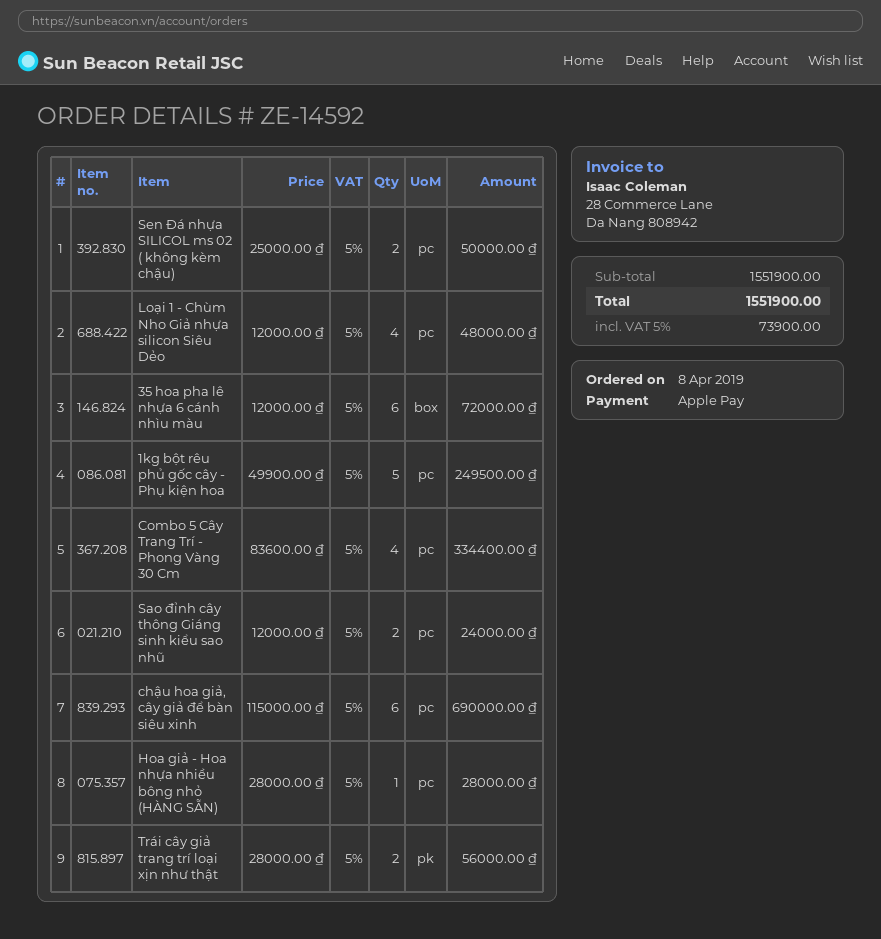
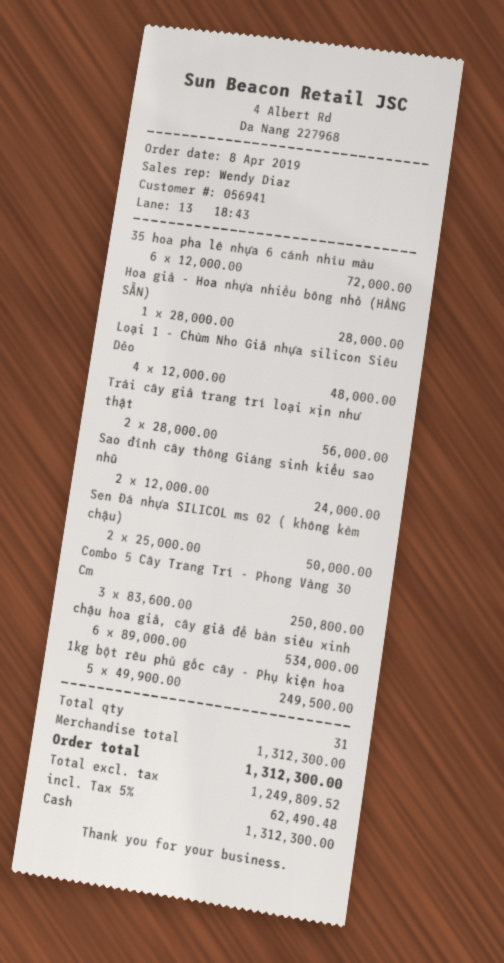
payment method: Apple Pay -> cash
Combo 5 Cây Trang Trí - Phong Vàng 30 Cm: 4 x 83600.00 = 334400.00 -> 3 x 83600.00 = 250800.00
chậu hoa giả, cây giả để bàn siêu xinh: 6 x 115000.00 = 690000.00 -> 6 x 89000.00 = 534000.00
subtotal: 1551900.00 -> 1312300.00
tax: 5% = 73900.00 -> 5% = 62490.48
total: 1551900.00 -> 1312300.00

